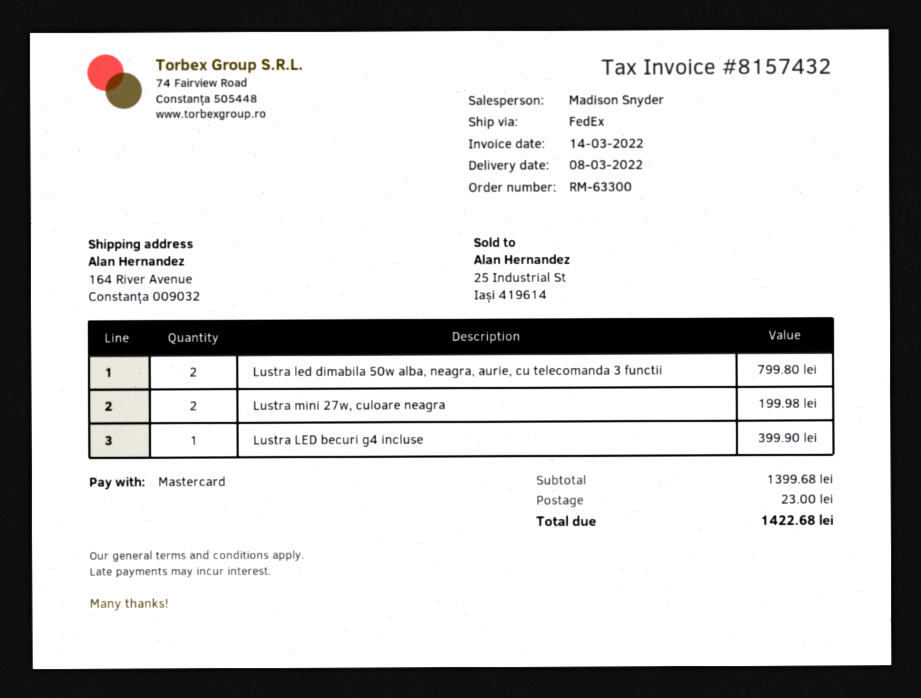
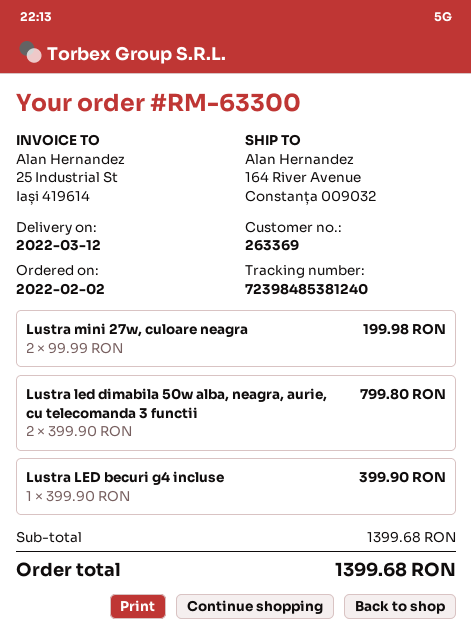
delivery date: 2022-03-08 -> 2022-03-12
shipping: 23.00 -> none
total: 1422.68 -> 1399.68

